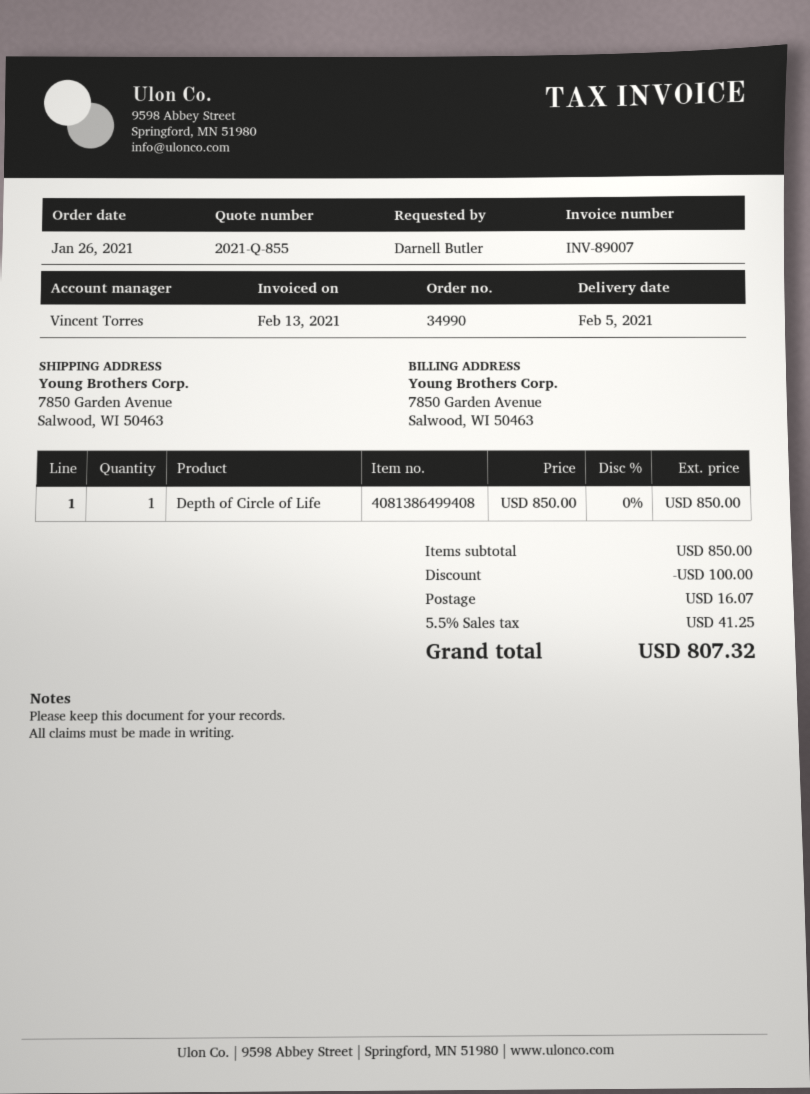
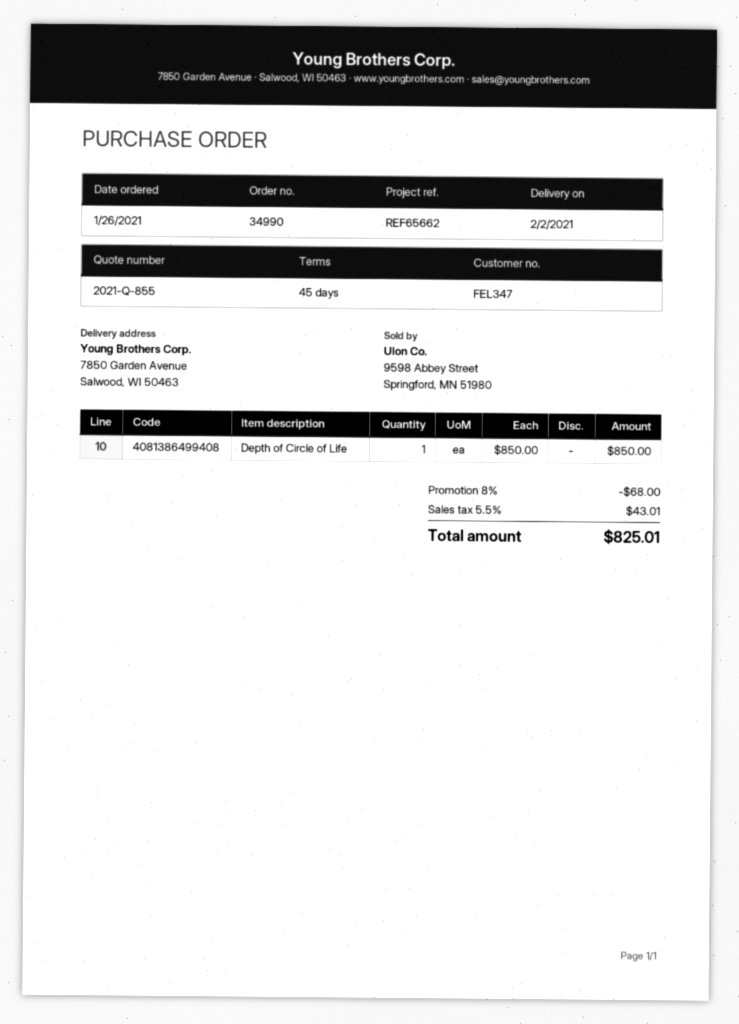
delivery date: 2021-02-05 -> 2021-02-02
discount: 100.00 -> 68.00
shipping: 16.07 -> none
tax: 5.5% = 41.25 -> 5.5% = 43.01
total: 807.32 -> 825.01

